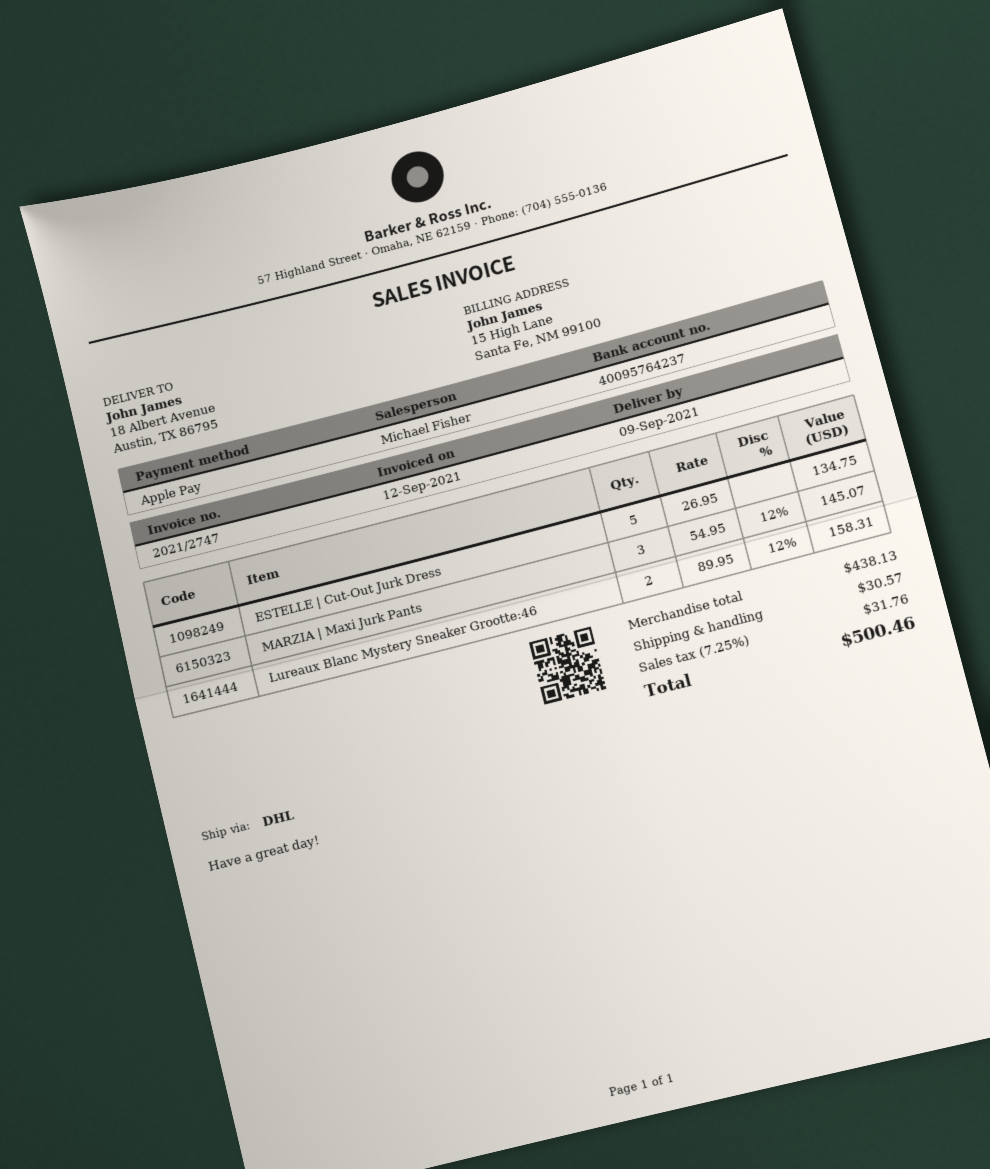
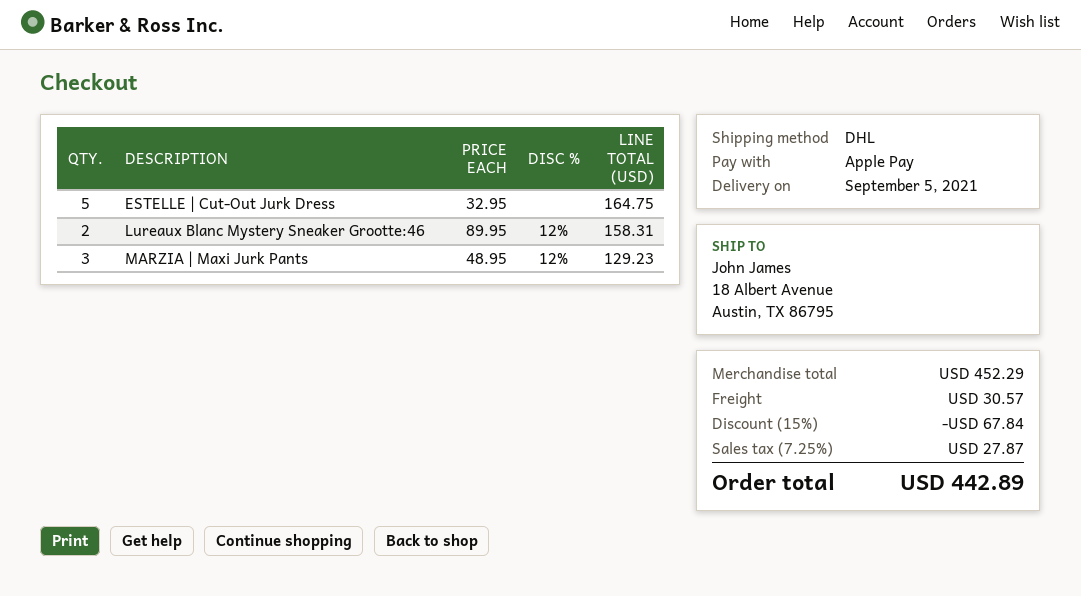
delivery date: 2021-09-09 -> 2021-09-05
ESTELLE | Cut-Out Jurk Dress: 5 x 26.95 = 134.75 -> 5 x 32.95 = 164.75
MARZIA | Maxi Jurk Pants: 3 x 54.95 - 12% = 145.07 -> 3 x 48.95 - 12% = 129.23
subtotal: 438.13 -> 452.29
discount: none -> 15% = 67.84
tax: 7.25% = 31.76 -> 7.25% = 27.87
total: 500.46 -> 442.89

